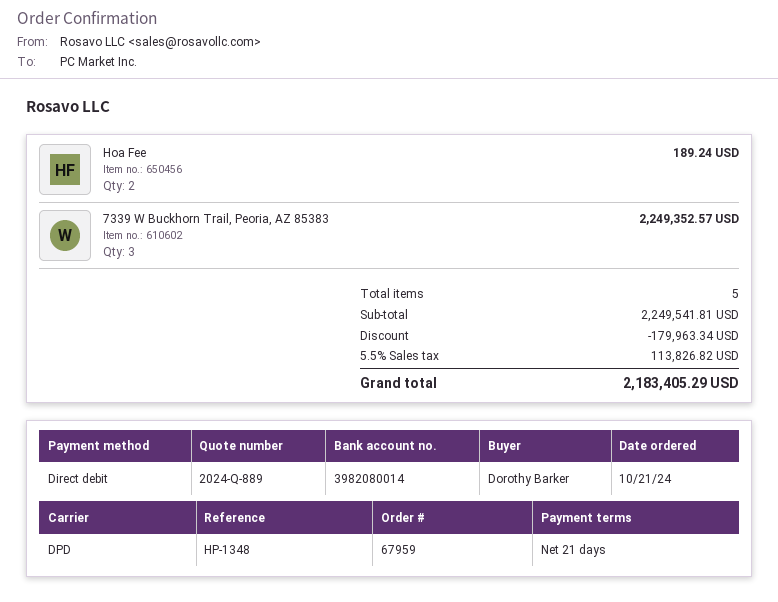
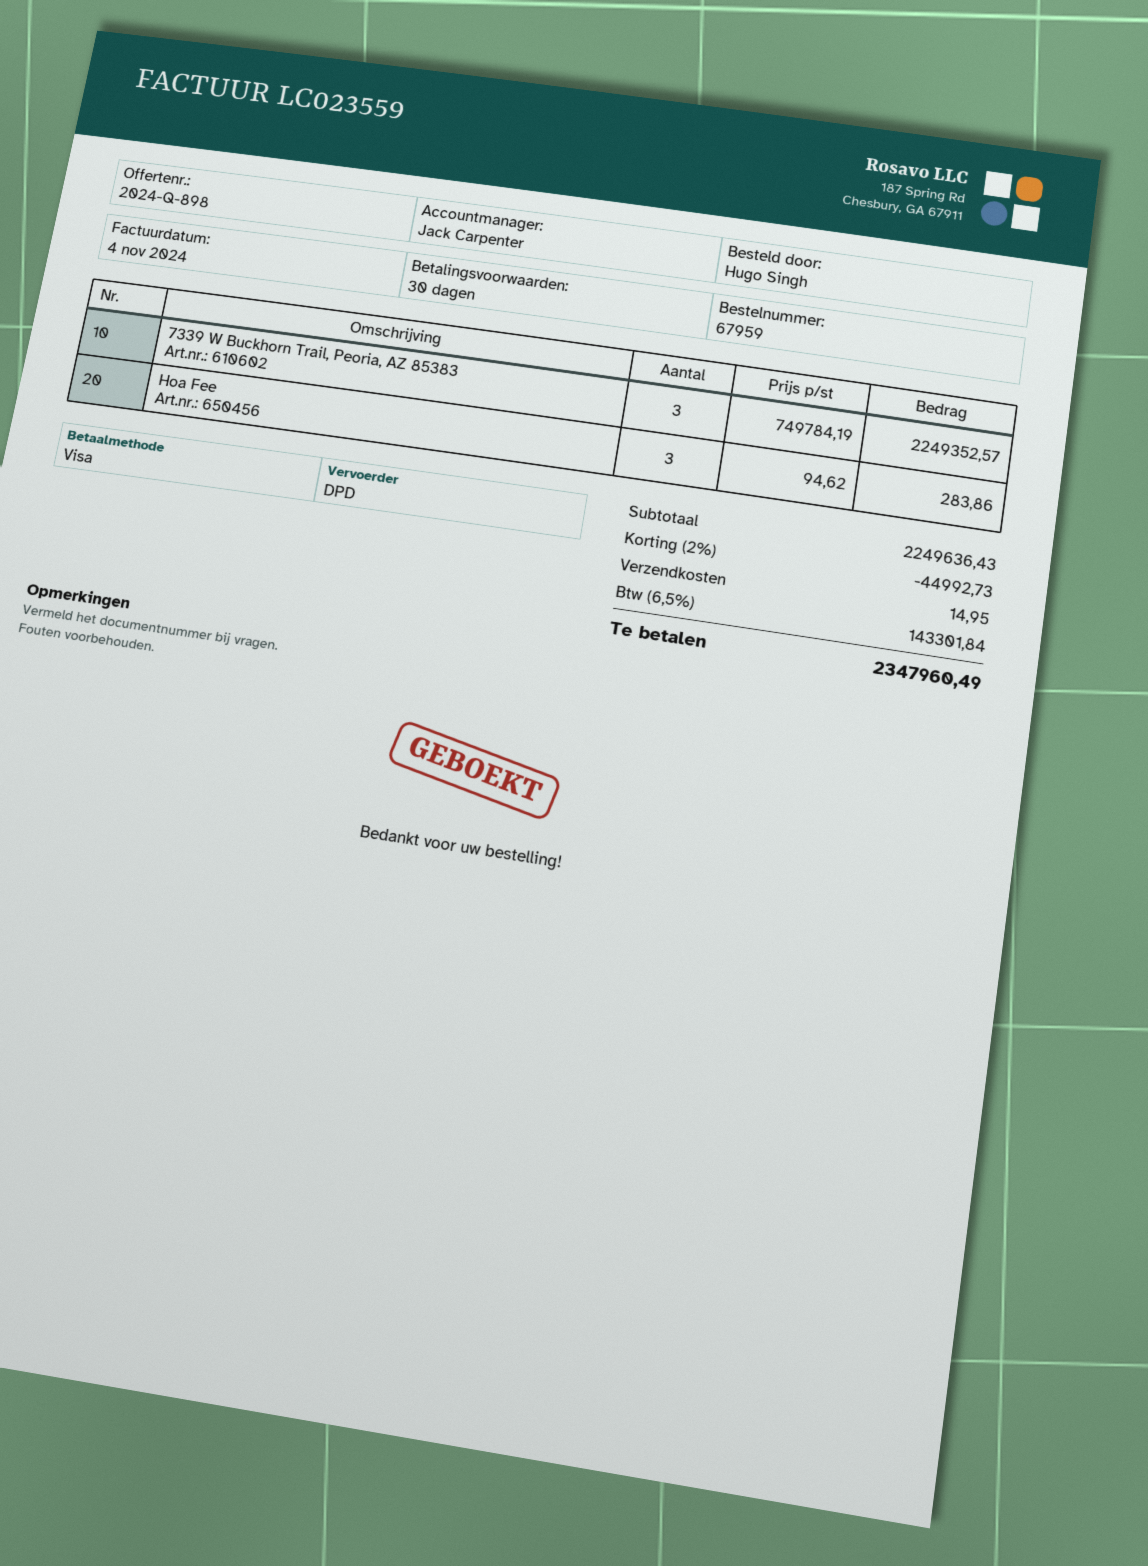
quote number: 2024-Q-889 -> 2024-Q-898
payment terms: 21 days -> 30 days
ordered by: Dorothy Barker -> Hugo Singh
payment method: direct debit -> Visa
Hoa Fee: 2 for 189.24 -> 3 for 283.86
subtotal: 2249541.81 -> 2249636.43
discount: 179963.34 -> 44992.73
shipping: none -> 14.95
tax: 5.5% = 113826.82 -> 6.5% = 143301.84
total: 2183405.29 -> 2347960.49

